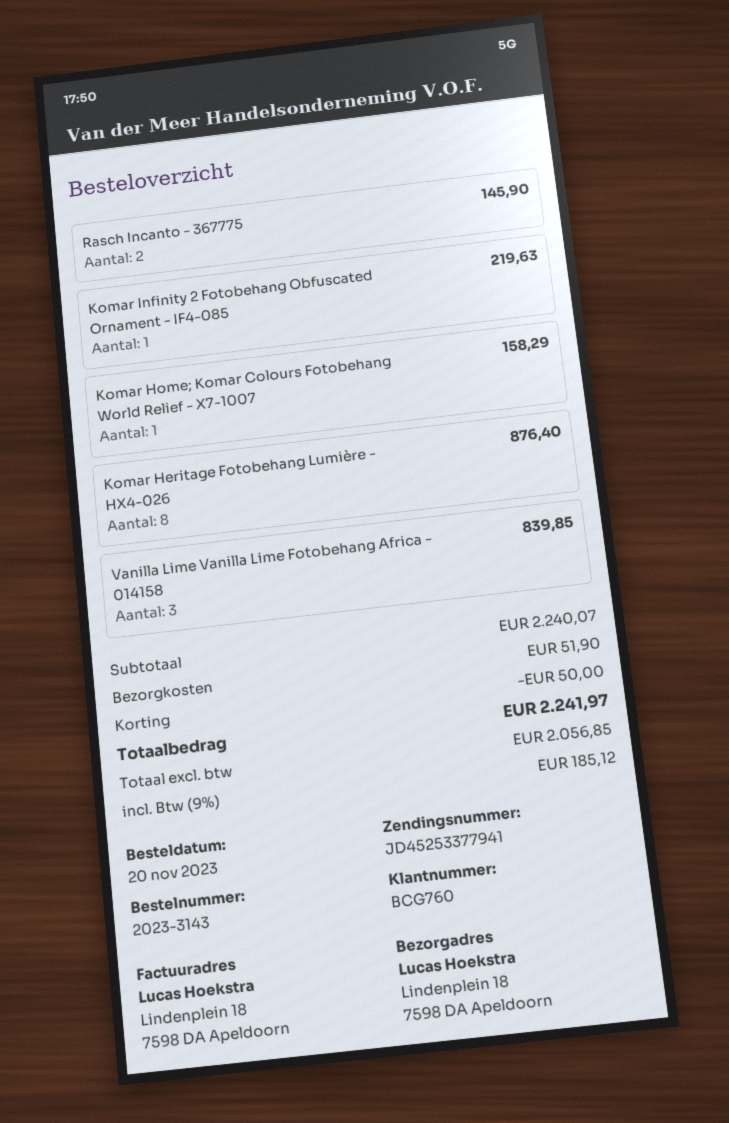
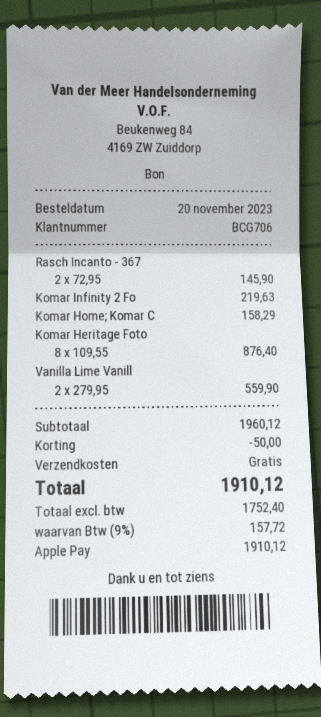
customer number: BCG760 -> BCG706
Vanilla Lime Vanilla Lime Fotobehang Africa - 014158: 3 for 839.85 -> 2 for 559.90
subtotal: 2240.07 -> 1960.12
shipping: 51.90 -> 0.00
net: 2056.85 -> 1752.40
tax: 9% = 185.12 -> 9% = 157.72
total: 2241.97 -> 1910.12

